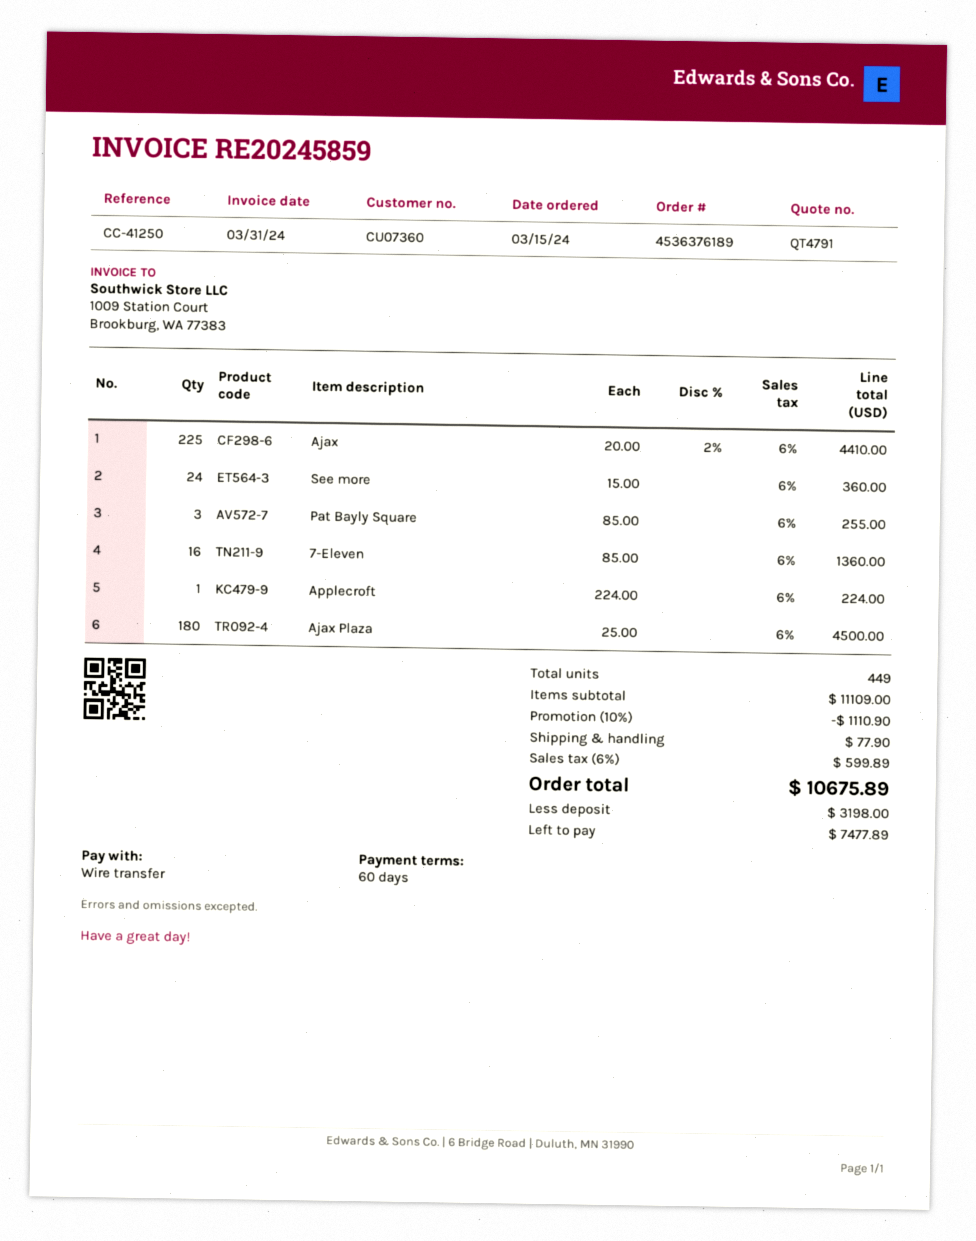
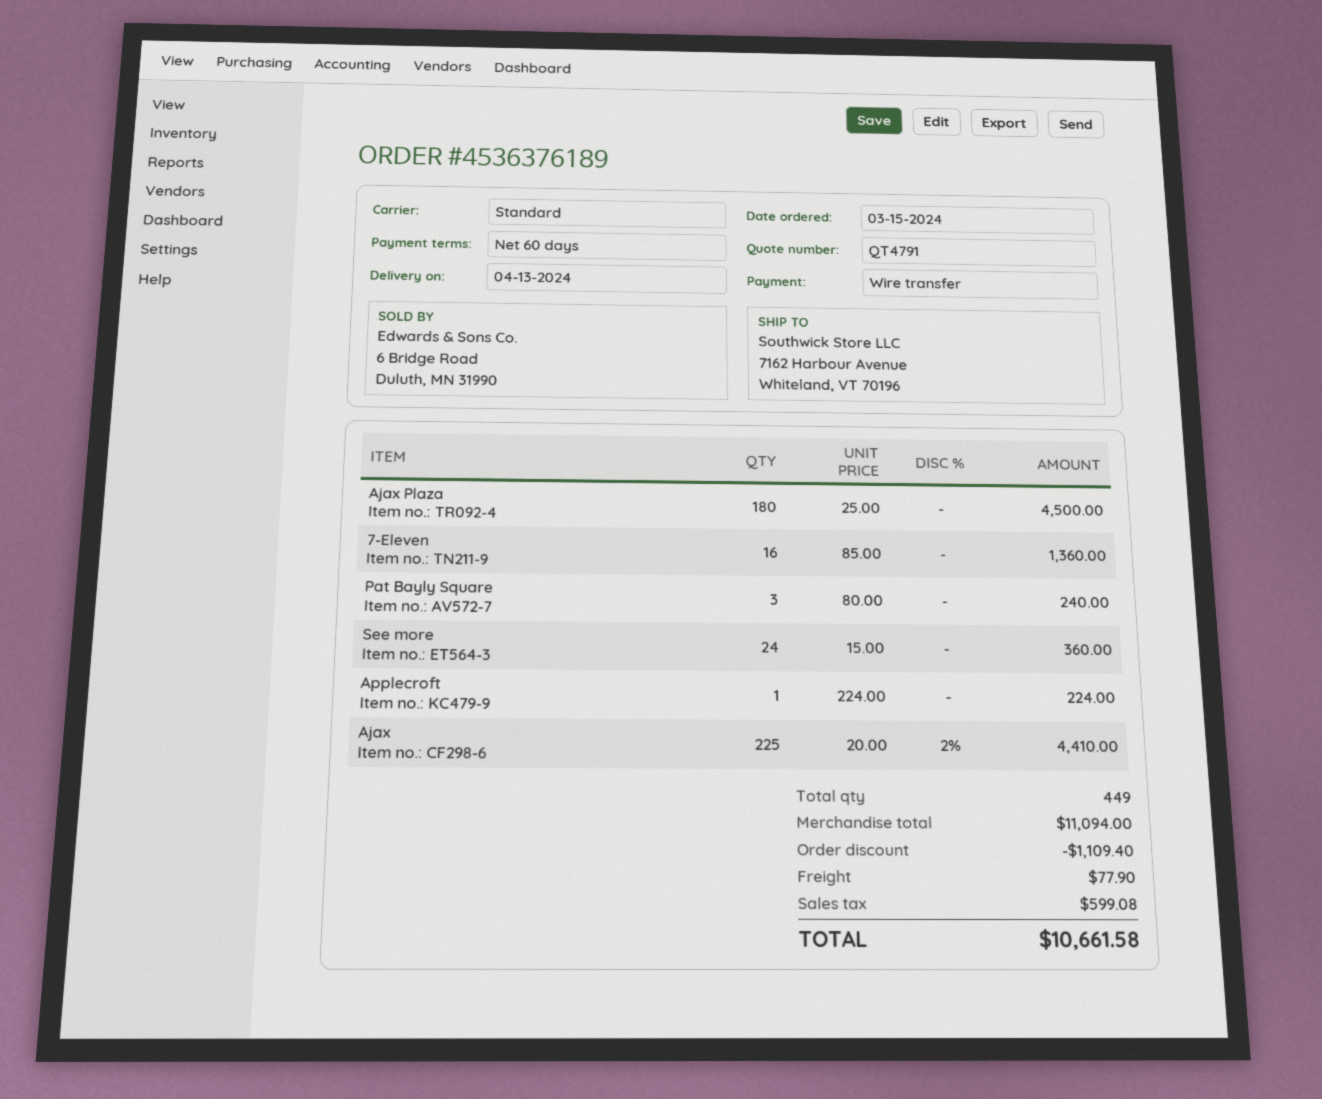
Pat Bayly Square: 3 x 85.00 = 255.00 -> 3 x 80.00 = 240.00
subtotal: 11109.00 -> 11094.00
discount: 1110.90 -> 1109.40
tax: 599.89 -> 599.08
total: 10675.89 -> 10661.58

